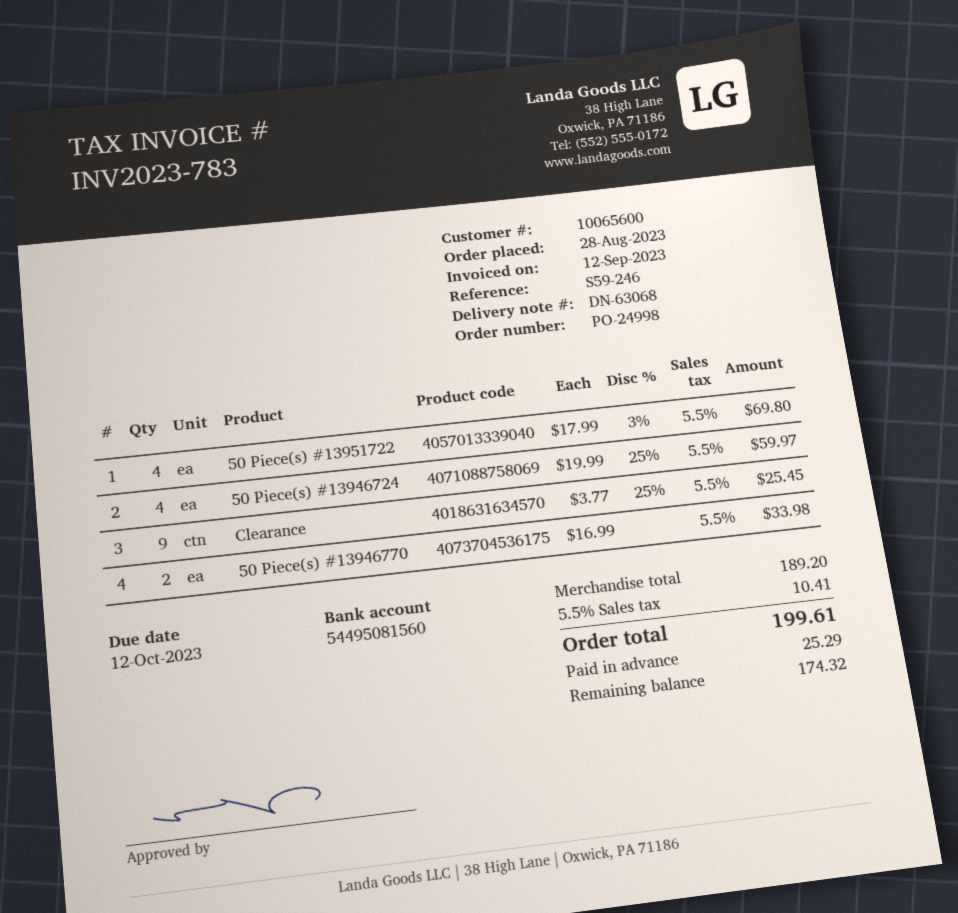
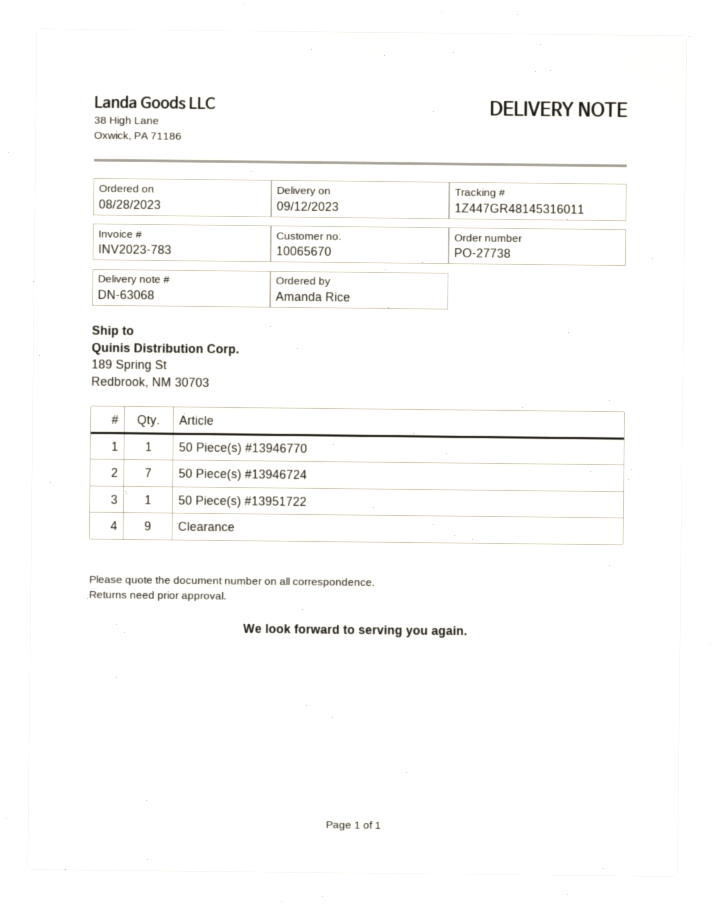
order number: PO-24998 -> PO-27738
customer number: 10065600 -> 10065670
50 Piece(s) #13951722: 4 -> 1
50 Piece(s) #13946724: 4 -> 7
50 Piece(s) #13946770: 2 -> 1

